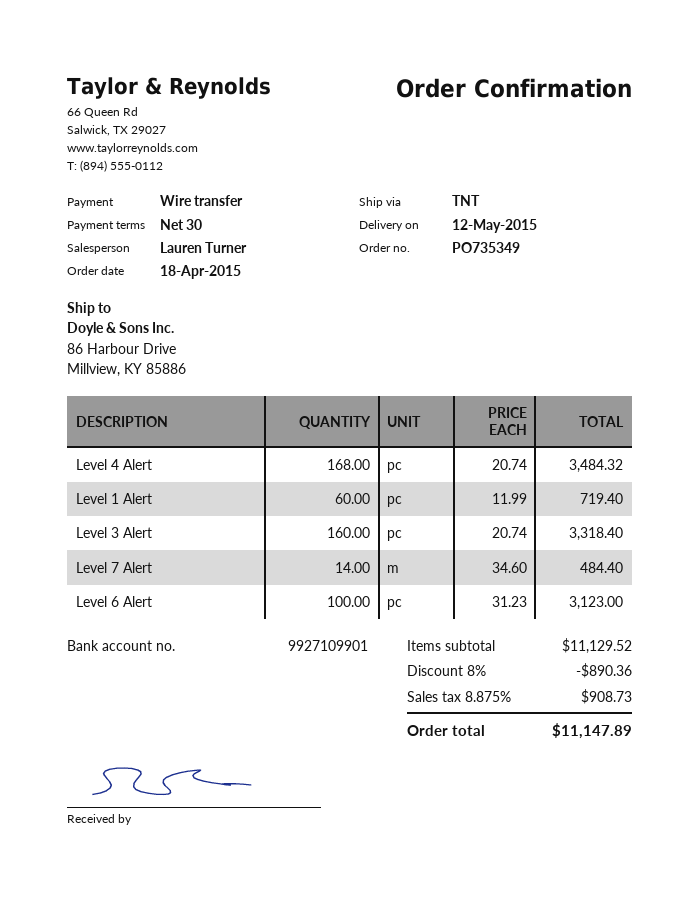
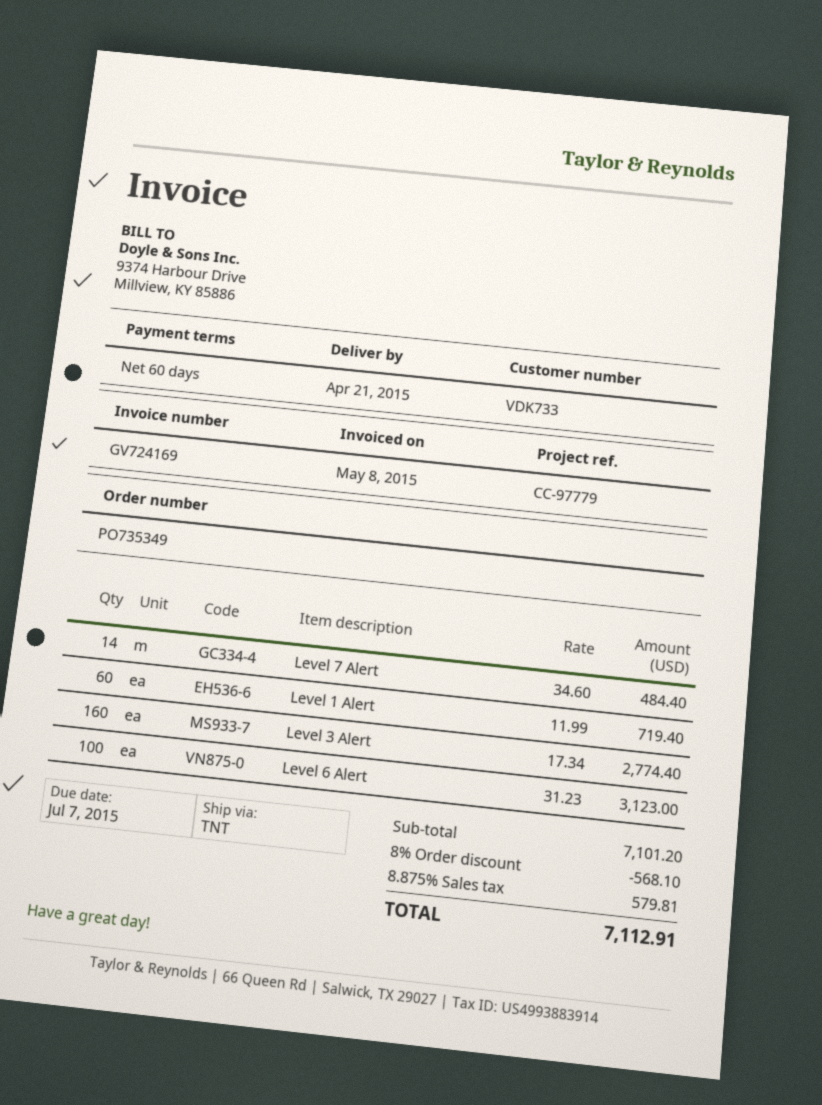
delivery date: 2015-05-12 -> 2015-04-21
payment terms: 30 days -> 60 days
Level 4 Alert: 168 x 20.74 = 3484.32 -> none
Level 3 Alert: 160 x 20.74 = 3318.40 -> 160 x 17.34 = 2774.40
subtotal: 11129.52 -> 7101.20
discount: 8% = 890.36 -> 8% = 568.10
tax: 8.875% = 908.73 -> 8.875% = 579.81
total: 11147.89 -> 7112.91

